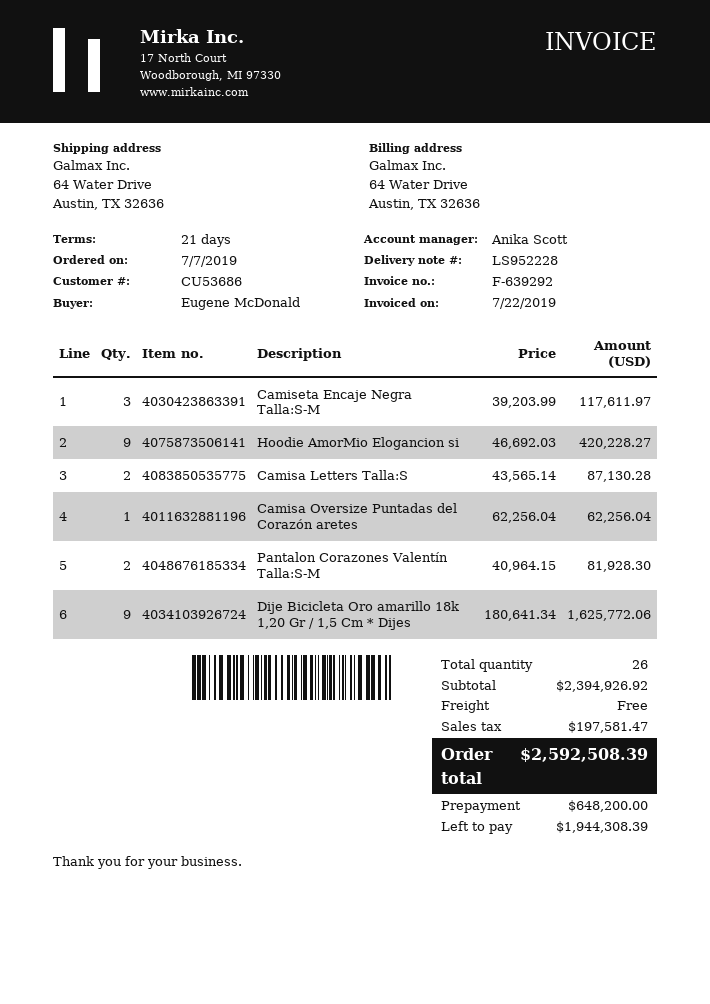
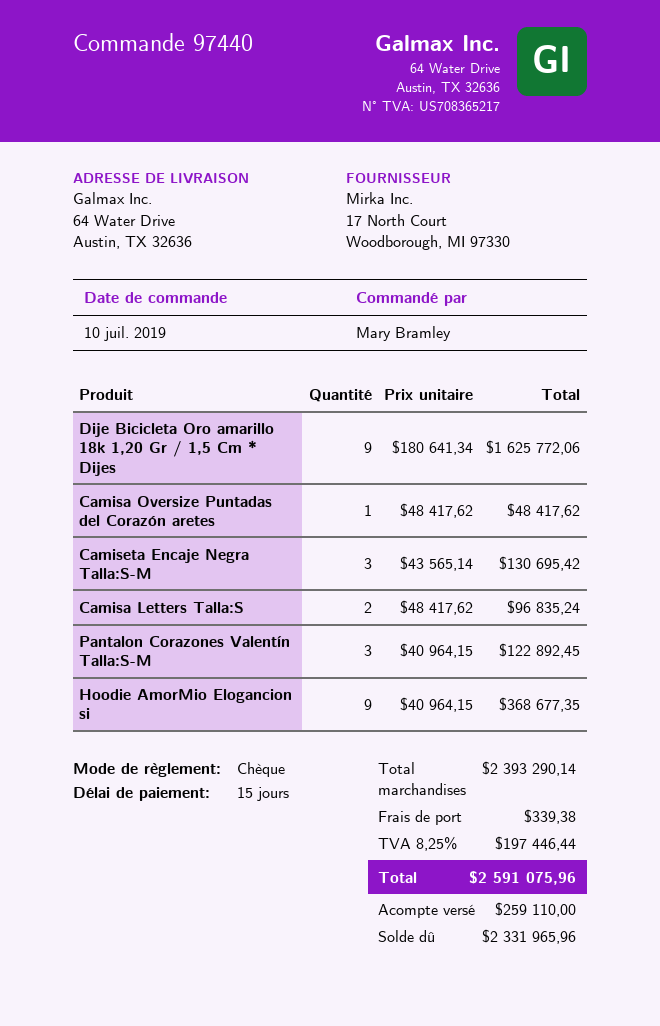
order date: 2019-07-07 -> 2019-07-10
payment terms: 21 days -> 15 days
ordered by: Eugene McDonald -> Mary Bramley
Camiseta Encaje Negra Talla:S-M: 3 x 39203.99 = 117611.97 -> 3 x 43565.14 = 130695.42
Hoodie AmorMio Elogancion si: 9 x 46692.03 = 420228.27 -> 9 x 40964.15 = 368677.35
Camisa Letters Talla:S: 2 x 43565.14 = 87130.28 -> 2 x 48417.62 = 96835.24
Camisa Oversize Puntadas del Corazón aretes: 1 x 62256.04 = 62256.04 -> 1 x 48417.62 = 48417.62
Pantalon Corazones Valentín Talla:S-M: 2 x 40964.15 = 81928.30 -> 3 x 40964.15 = 122892.45
subtotal: 2394926.92 -> 2393290.14
shipping: 0.00 -> 339.38
tax: 197581.47 -> 197446.44
total: 2592508.39 -> 2591075.96
deposit: 648200.00 -> 259110.00
balance: 1944308.39 -> 2331965.96

